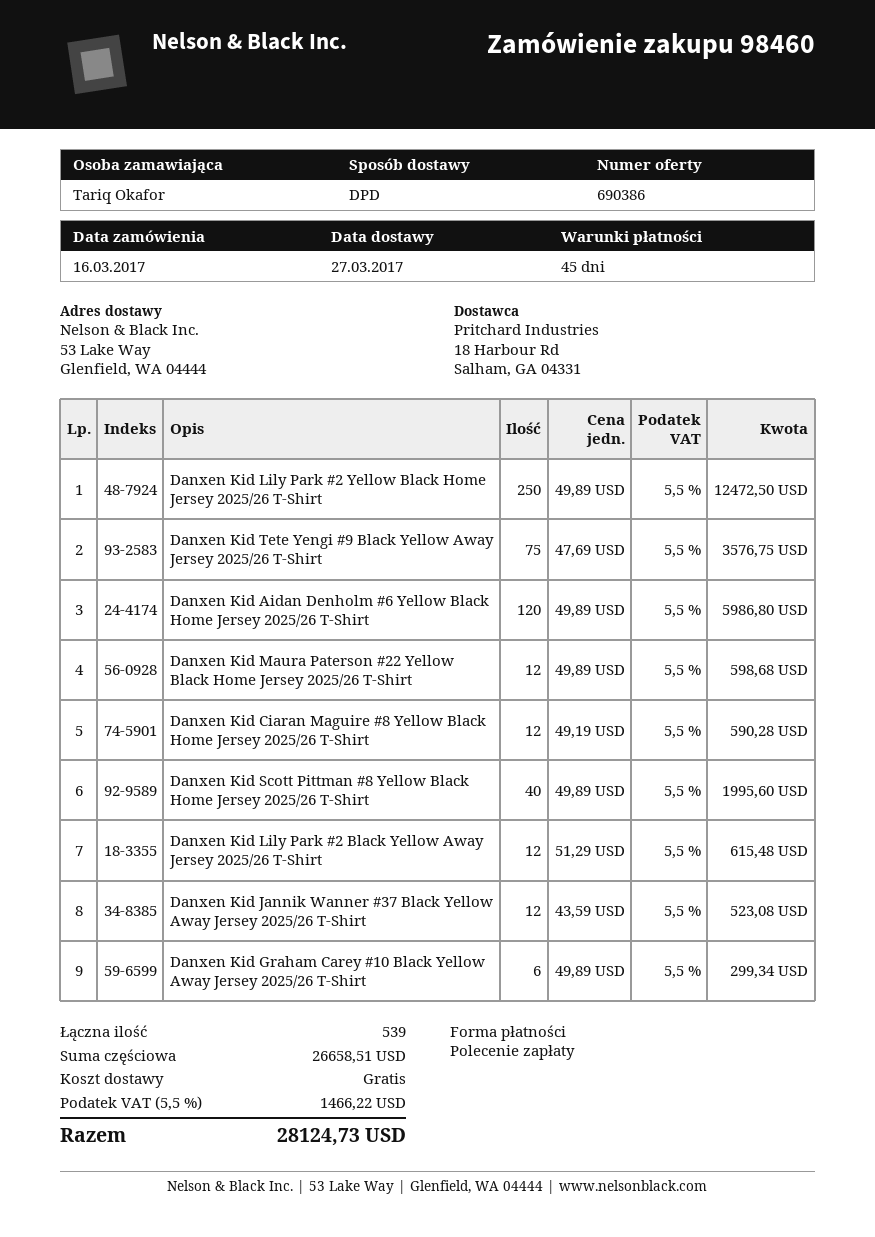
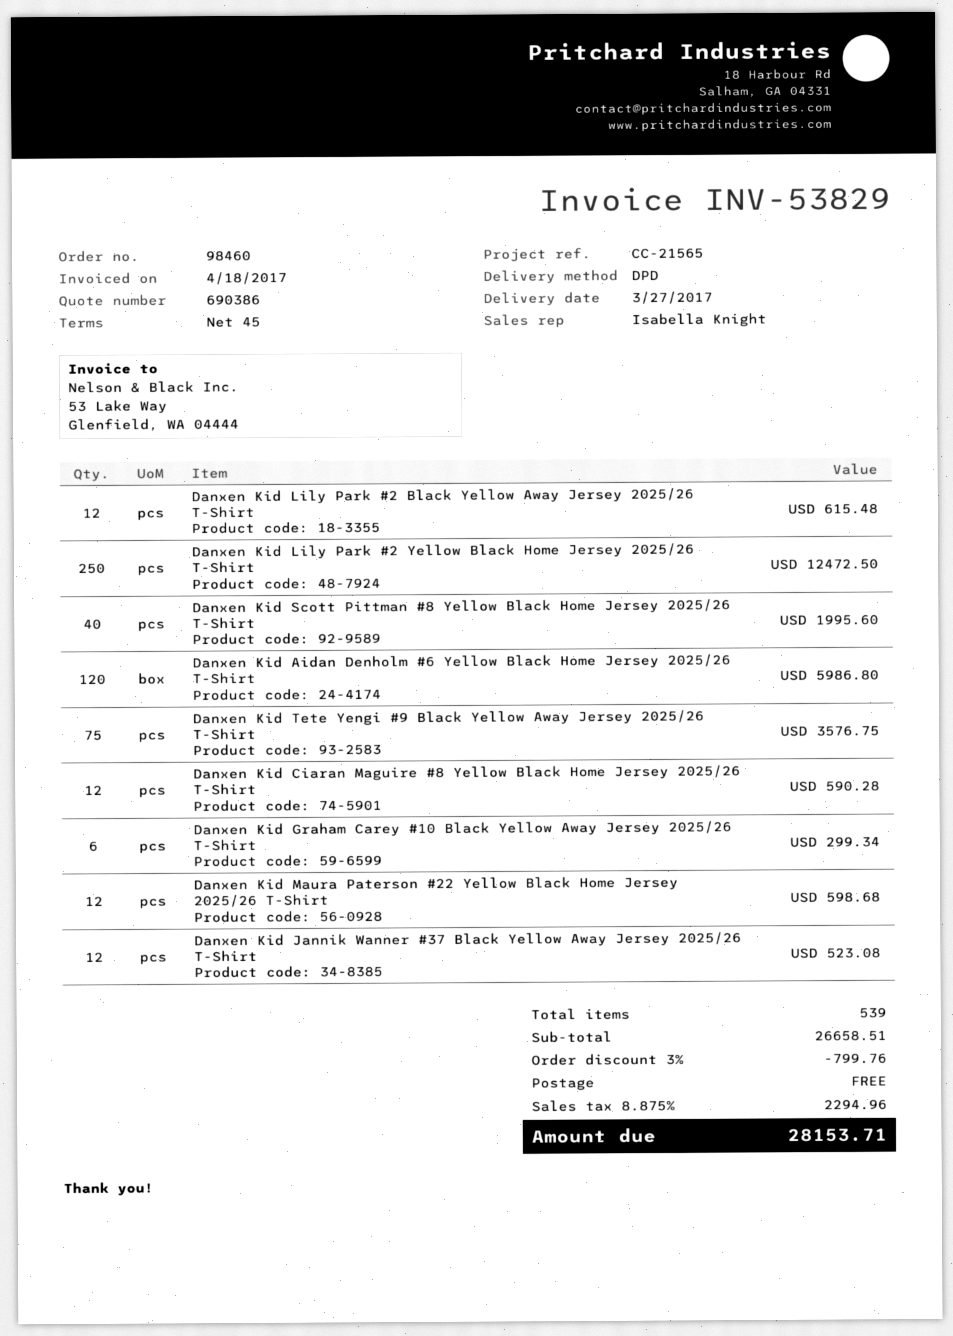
discount: none -> 3% = 799.76
tax: 5.5% = 1466.22 -> 8.875% = 2294.96
total: 28124.73 -> 28153.71

